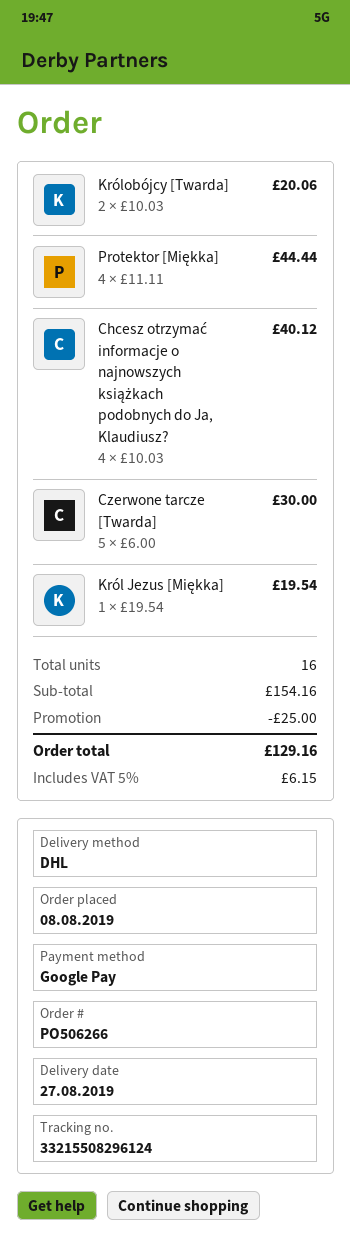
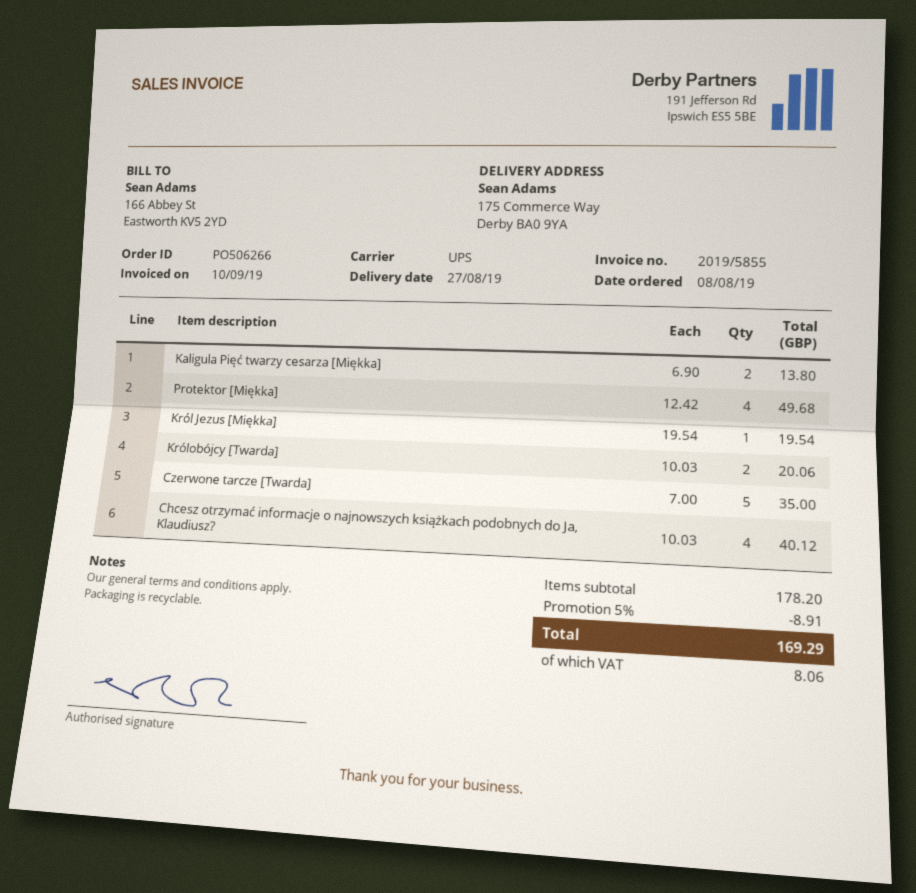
shipping method: DHL -> UPS
Protektor [Miękka]: 4 x 11.11 = 44.44 -> 4 x 12.42 = 49.68
Czerwone tarcze [Twarda]: 5 x 6.00 = 30.00 -> 5 x 7.00 = 35.00
Kaligula Pięć twarzy cesarza [Miękka]: none -> 2 x 6.90 = 13.80
subtotal: 154.16 -> 178.20
discount: 25.00 -> 8.91
tax: 6.15 -> 8.06
total: 129.16 -> 169.29

